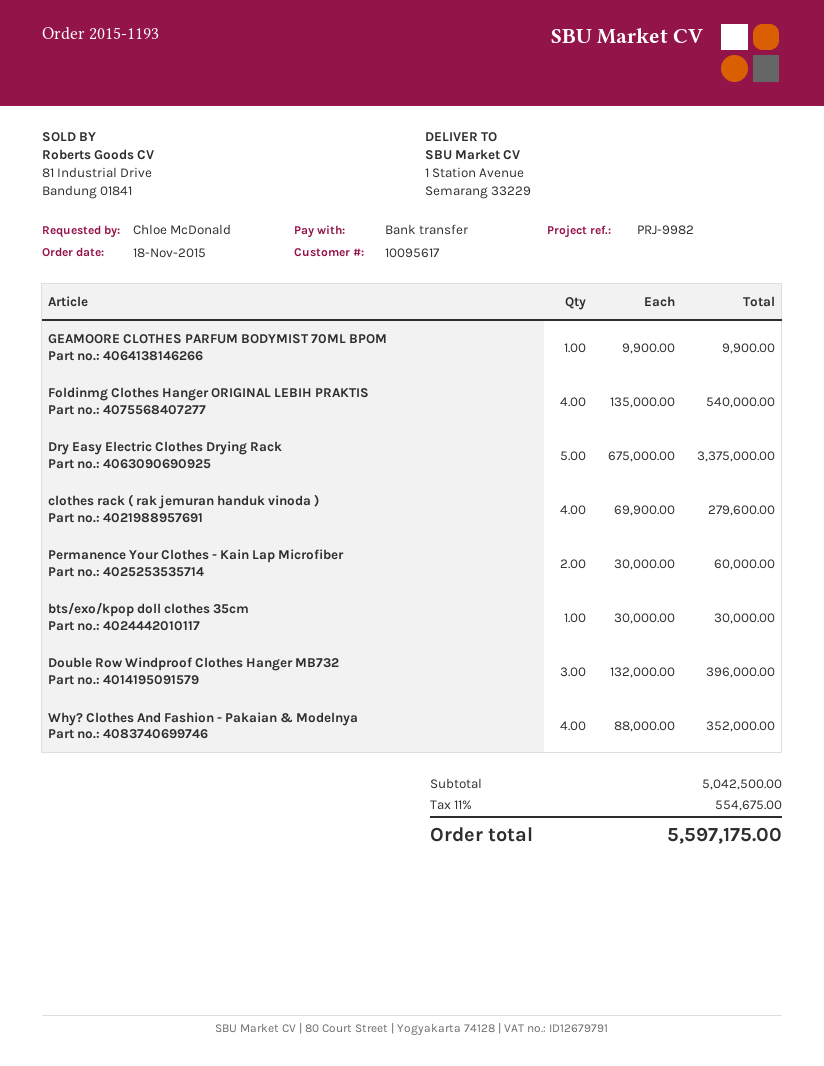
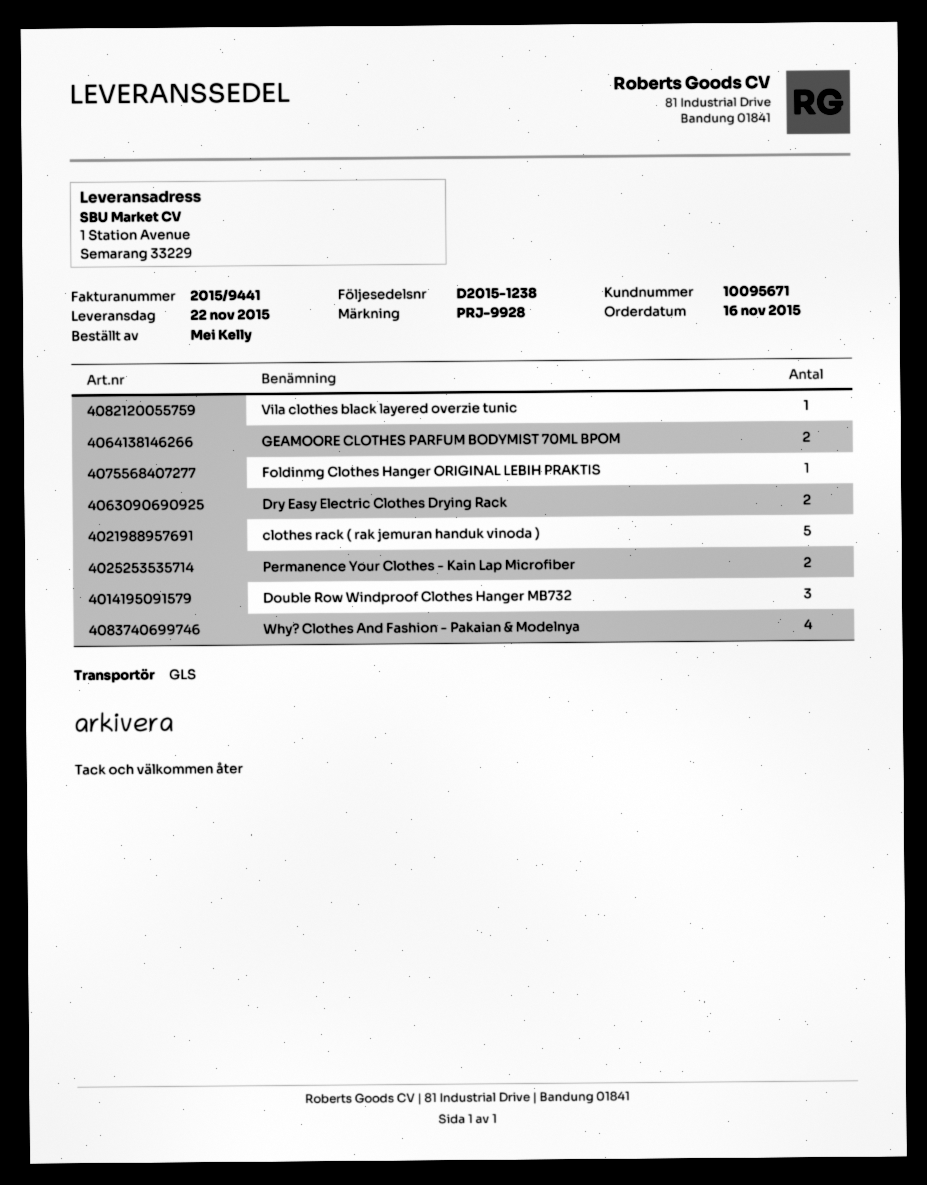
order date: 2015-11-18 -> 2015-11-16
customer number: 10095617 -> 10095671
reference: PRJ-9982 -> PRJ-9928
ordered by: Chloe McDonald -> Mei Kelly
GEAMOORE CLOTHES PARFUM BODYMIST 70ML BPOM: 1 -> 2
Foldinmg Clothes Hanger ORIGINAL LEBIH PRAKTIS: 4 -> 1
Dry Easy Electric Clothes Drying Rack: 5 -> 2
clothes rack ( rak jemuran handuk vinoda ): 4 -> 5
bts/exo/kpop doll clothes 35cm: 1 -> none
Vila clothes black layered overzie tunic: none -> 1

